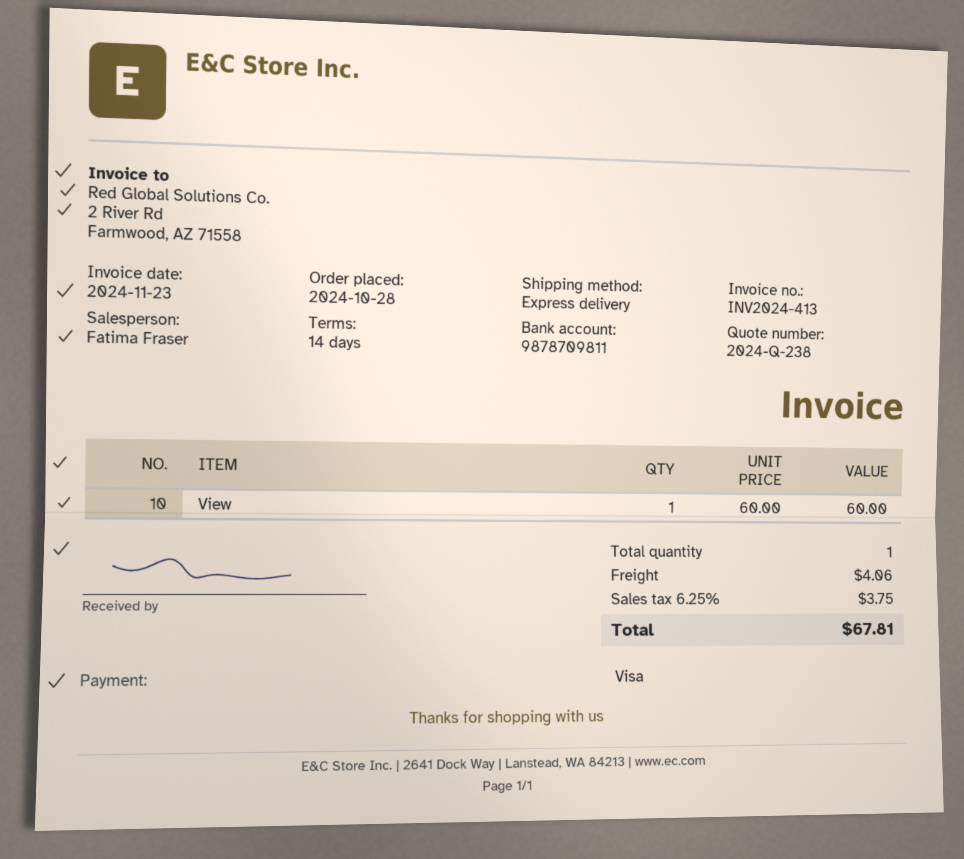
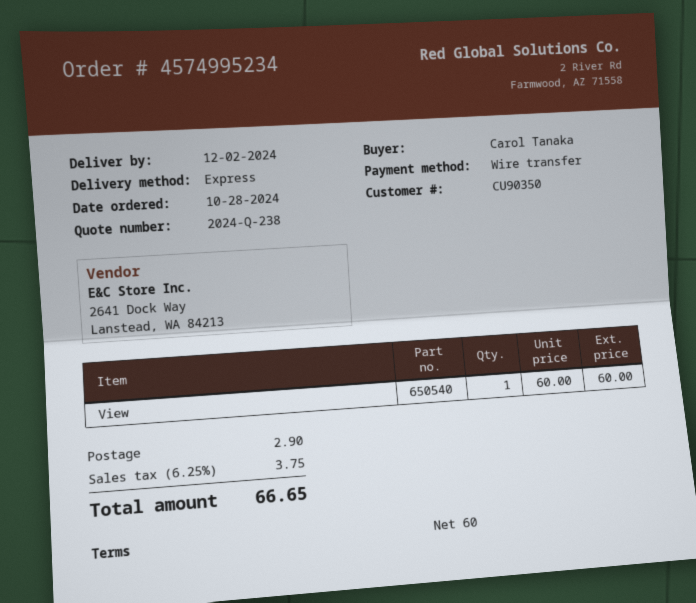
payment terms: 14 days -> 60 days
payment method: Visa -> bank transfer
shipping: 4.06 -> 2.90
total: 67.81 -> 66.65

